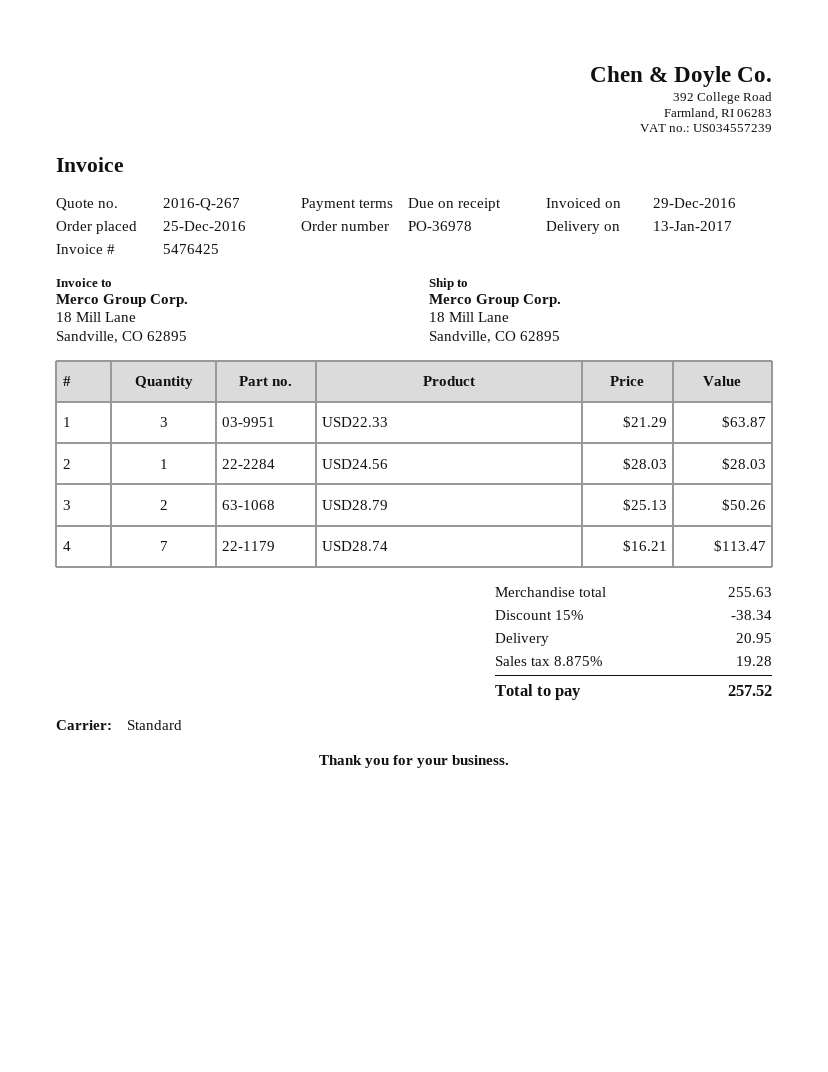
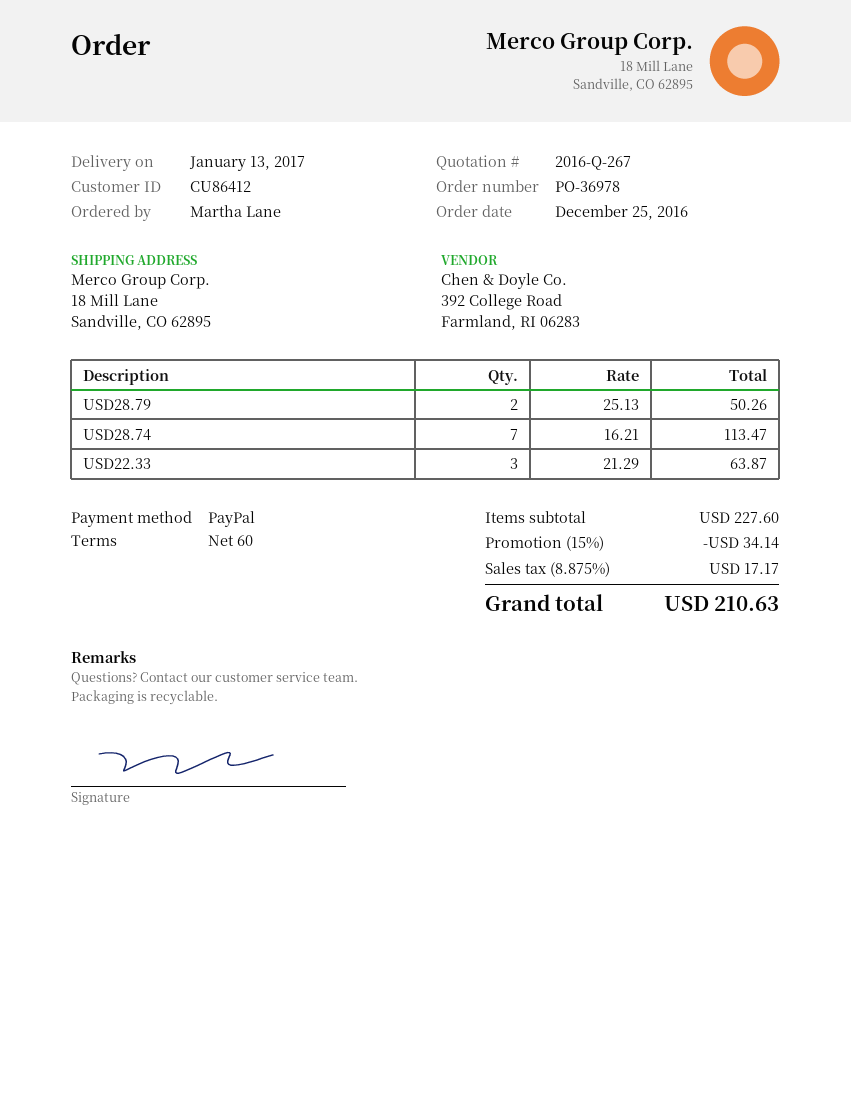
payment terms: on receipt -> 60 days
USD24.56: 1 x 28.03 = 28.03 -> none
subtotal: 255.63 -> 227.60
discount: 15% = 38.34 -> 15% = 34.14
shipping: 20.95 -> none
tax: 8.875% = 19.28 -> 8.875% = 17.17
total: 257.52 -> 210.63

